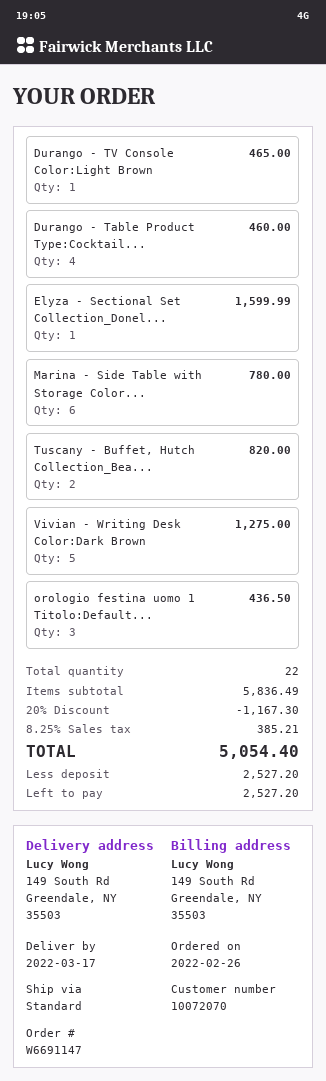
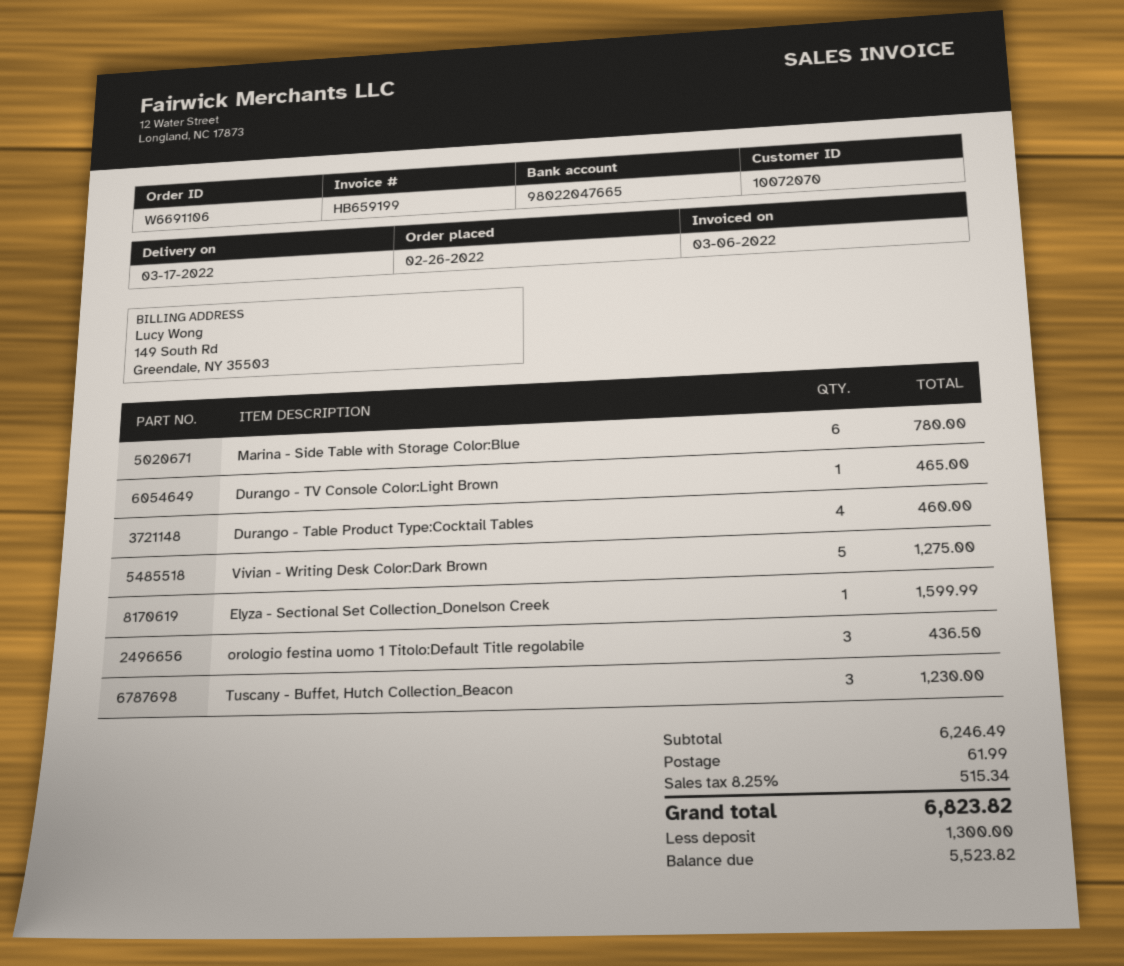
order number: W6691147 -> W6691106
Tuscany - Buffet, Hutch Collection_Bea...: 2 for 820.00 -> 3 for 1230.00
subtotal: 5836.49 -> 6246.49
discount: 20% = 1167.30 -> none
shipping: none -> 61.99
tax: 8.25% = 385.21 -> 8.25% = 515.34
total: 5054.40 -> 6823.82
deposit: 2527.20 -> 1300.00
balance: 2527.20 -> 5523.82

